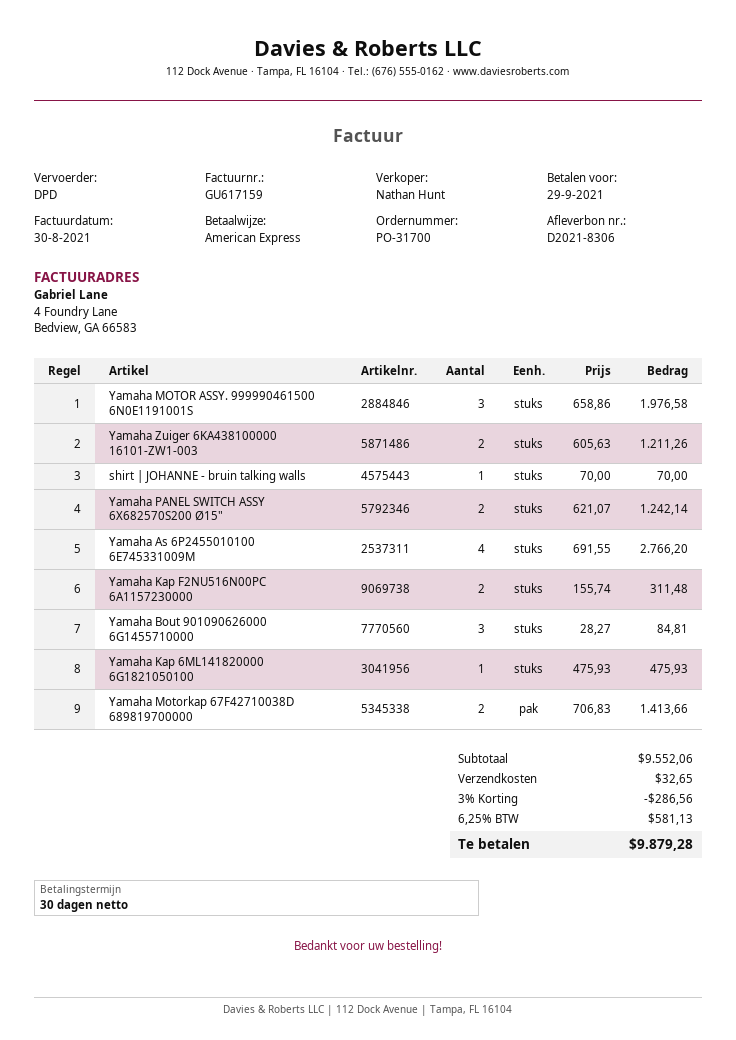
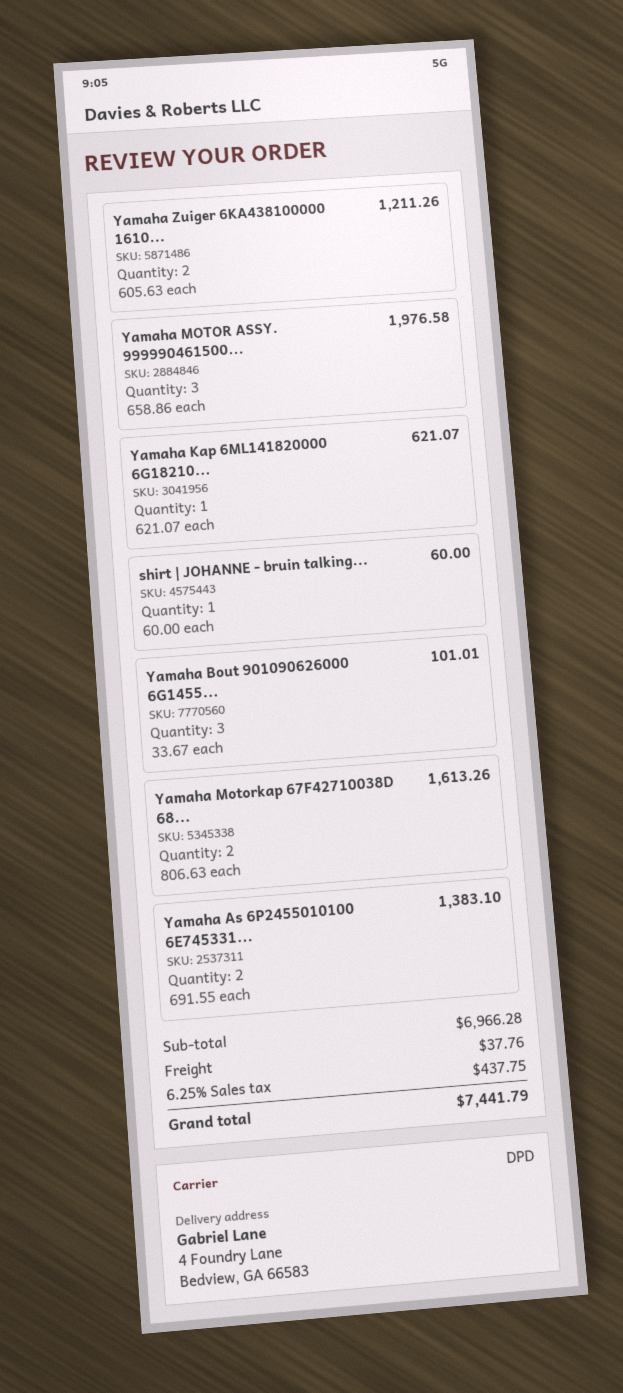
shirt | JOHANNE - bruin talking walls: 1 x 70.00 = 70.00 -> 1 x 60.00 = 60.00
Yamaha PANEL SWITCH ASSY 6X682570S200 Ø15": 2 x 621.07 = 1242.14 -> none
Yamaha As 6P2455010100 6E745331009M: 4 x 691.55 = 2766.20 -> 2 x 691.55 = 1383.10
Yamaha Kap F2NU516N00PC 6A1157230000: 2 x 155.74 = 311.48 -> none
Yamaha Bout 901090626000 6G1455710000: 3 x 28.27 = 84.81 -> 3 x 33.67 = 101.01
Yamaha Kap 6ML141820000 6G1821050100: 1 x 475.93 = 475.93 -> 1 x 621.07 = 621.07
Yamaha Motorkap 67F42710038D 689819700000: 2 x 706.83 = 1413.66 -> 2 x 806.63 = 1613.26
subtotal: 9552.06 -> 6966.28
discount: 3% = 286.56 -> none
shipping: 32.65 -> 37.76
tax: 6.25% = 581.13 -> 6.25% = 437.75
total: 9879.28 -> 7441.79

